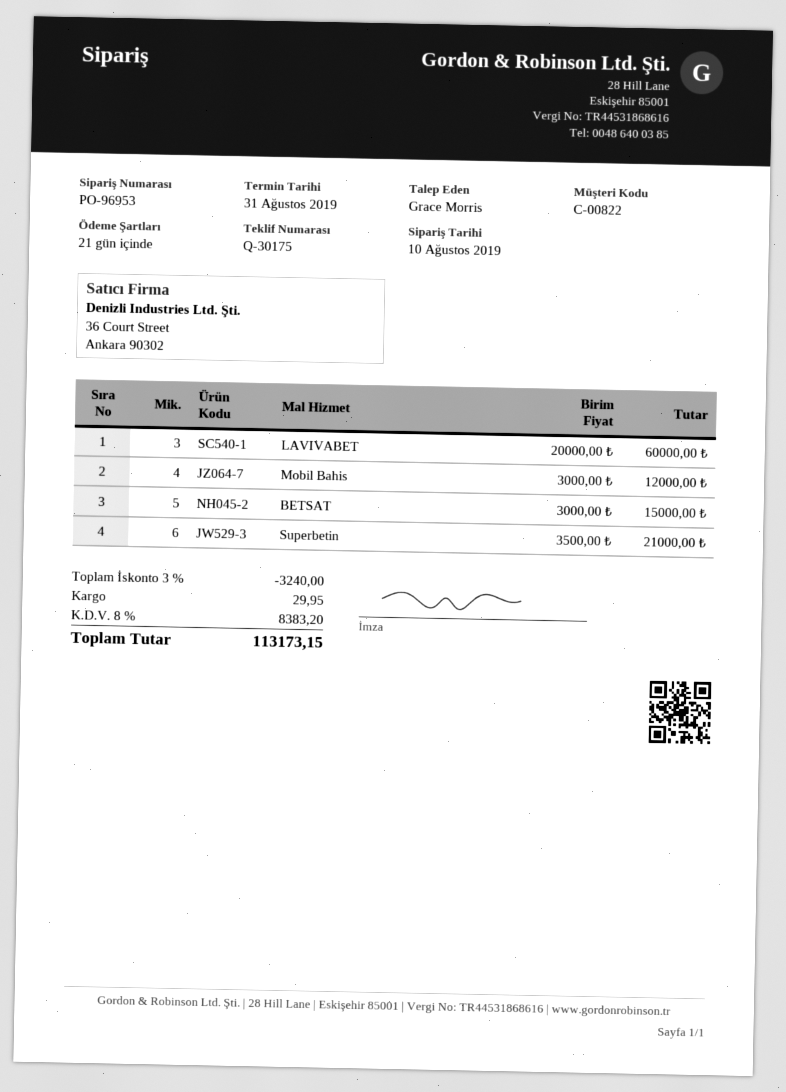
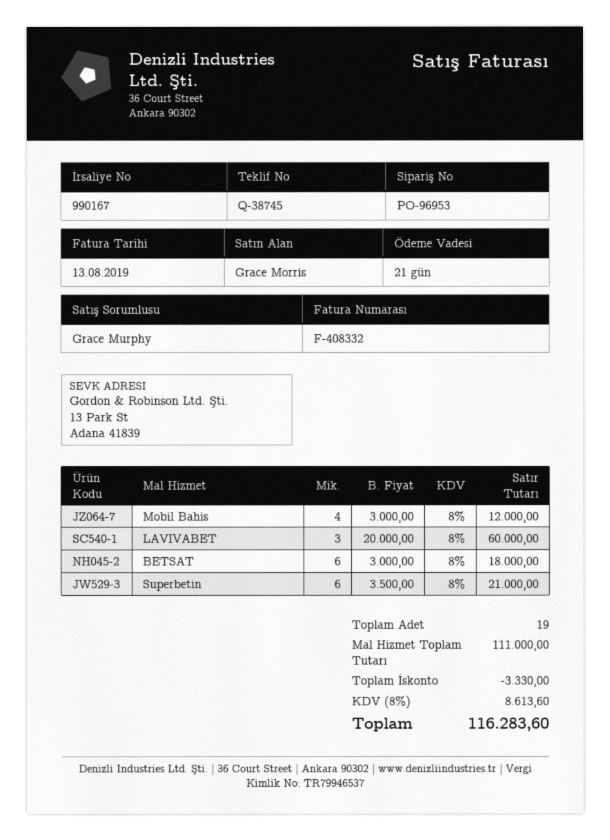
quote number: Q-30175 -> Q-38745
BETSAT: 5 x 3000.00 = 15000.00 -> 6 x 3000.00 = 18000.00
discount: 3240.00 -> 3330.00
shipping: 29.95 -> none
tax: 8% = 8383.20 -> 8% = 8613.60
total: 113173.15 -> 116283.60

